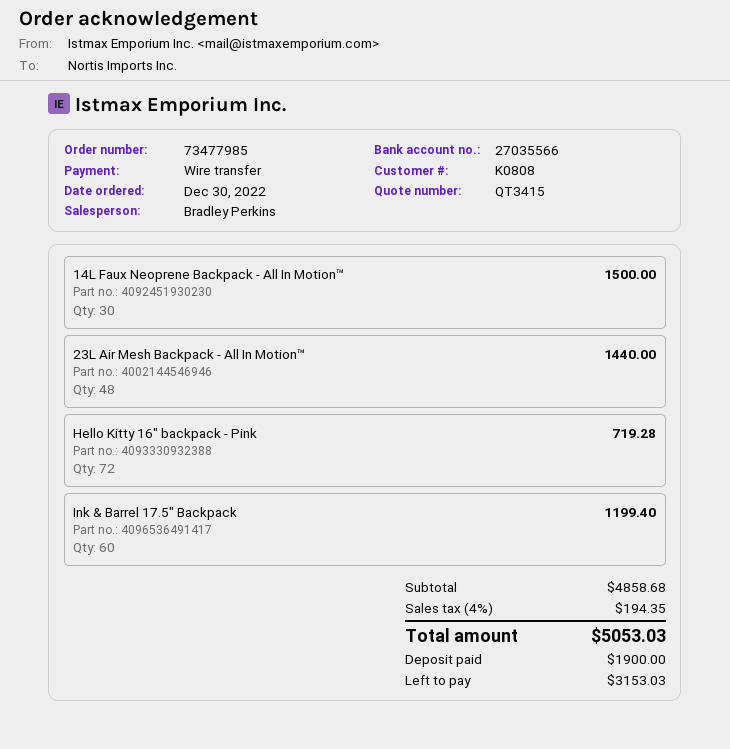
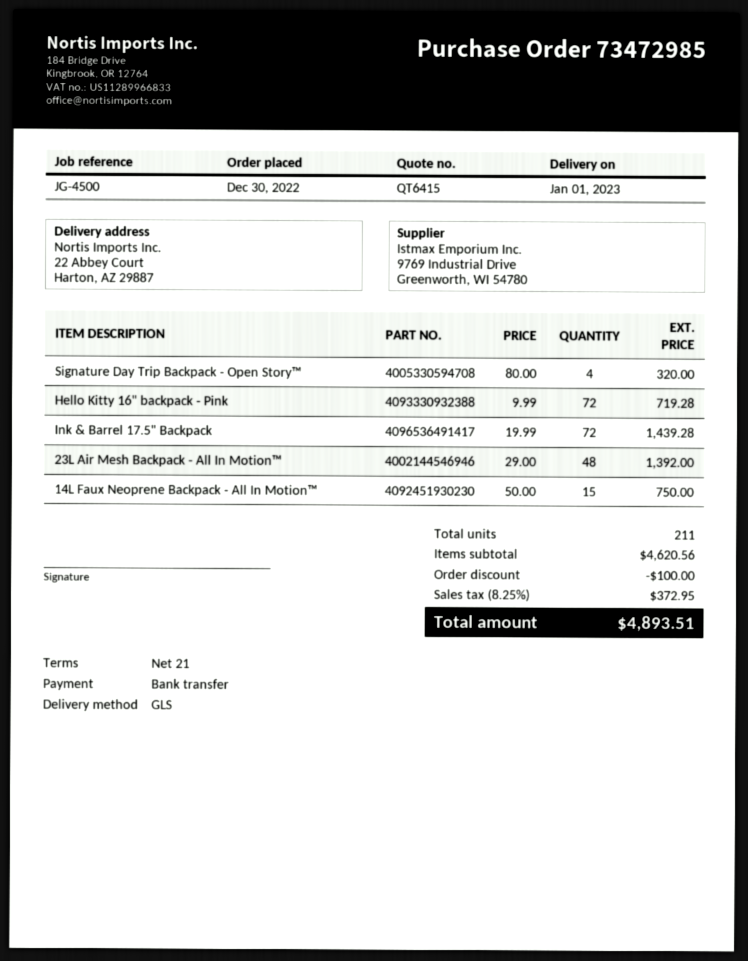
quote number: QT3415 -> QT6415
order number: 73477985 -> 73472985
14L Faux Neoprene Backpack - All In Motion™: 30 for 1500.00 -> 15 for 750.00
23L Air Mesh Backpack - All In Motion™: 48 for 1440.00 -> 48 for 1392.00
Ink & Barrel 17.5" Backpack: 60 for 1199.40 -> 72 for 1439.28
Signature Day Trip Backpack - Open Story™: none -> 4 for 320.00
subtotal: 4858.68 -> 4620.56
discount: none -> 100.00
tax: 4% = 194.35 -> 8.25% = 372.95
total: 5053.03 -> 4893.51

